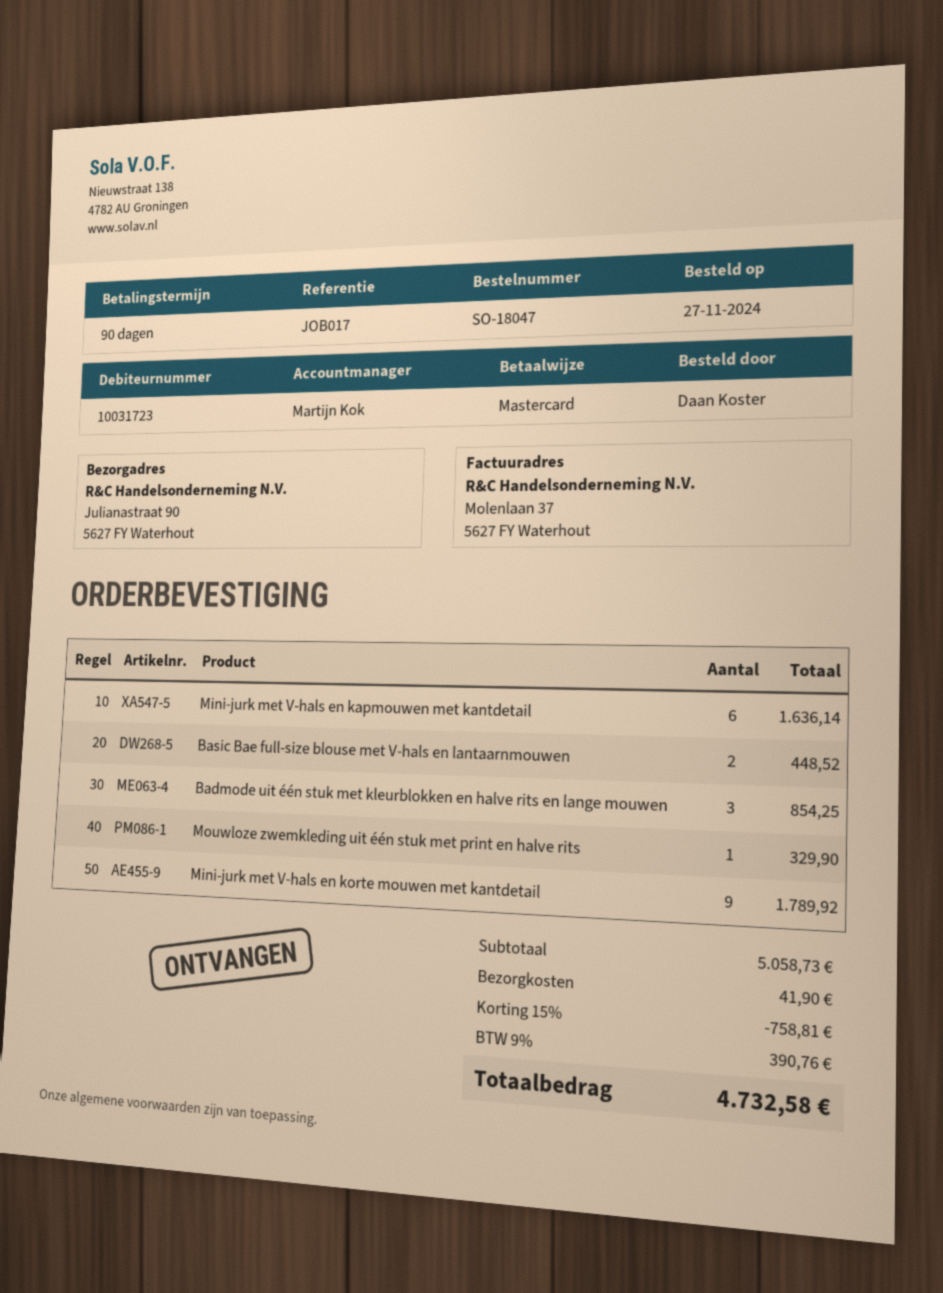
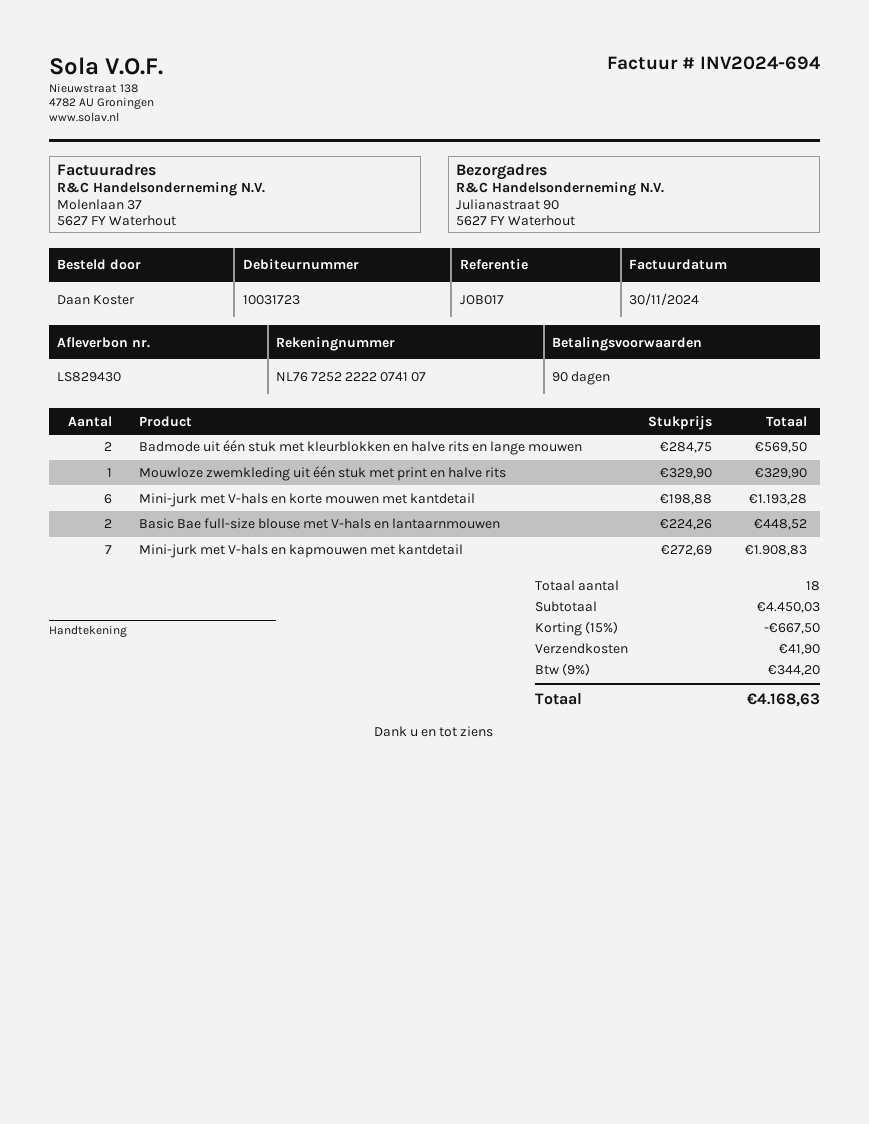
Mini-jurk met V-hals en kapmouwen met kantdetail: 6 for 1636.14 -> 7 for 1908.83
Badmode uit één stuk met kleurblokken en halve rits en lange mouwen: 3 for 854.25 -> 2 for 569.50
Mini-jurk met V-hals en korte mouwen met kantdetail: 9 for 1789.92 -> 6 for 1193.28
subtotal: 5058.73 -> 4450.03
discount: 15% = 758.81 -> 15% = 667.50
tax: 9% = 390.76 -> 9% = 344.20
total: 4732.58 -> 4168.63

